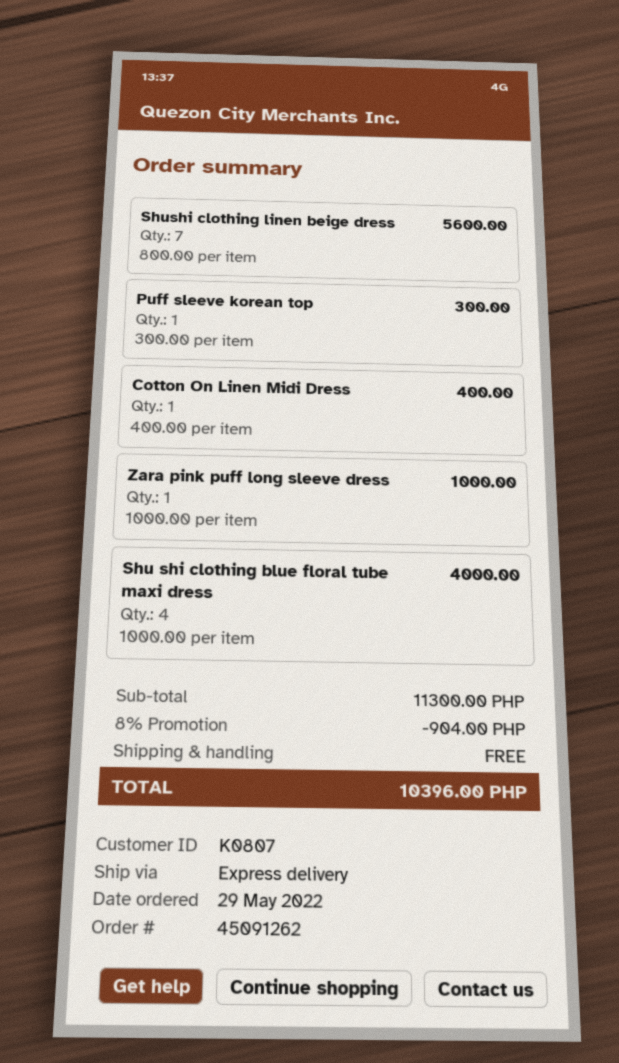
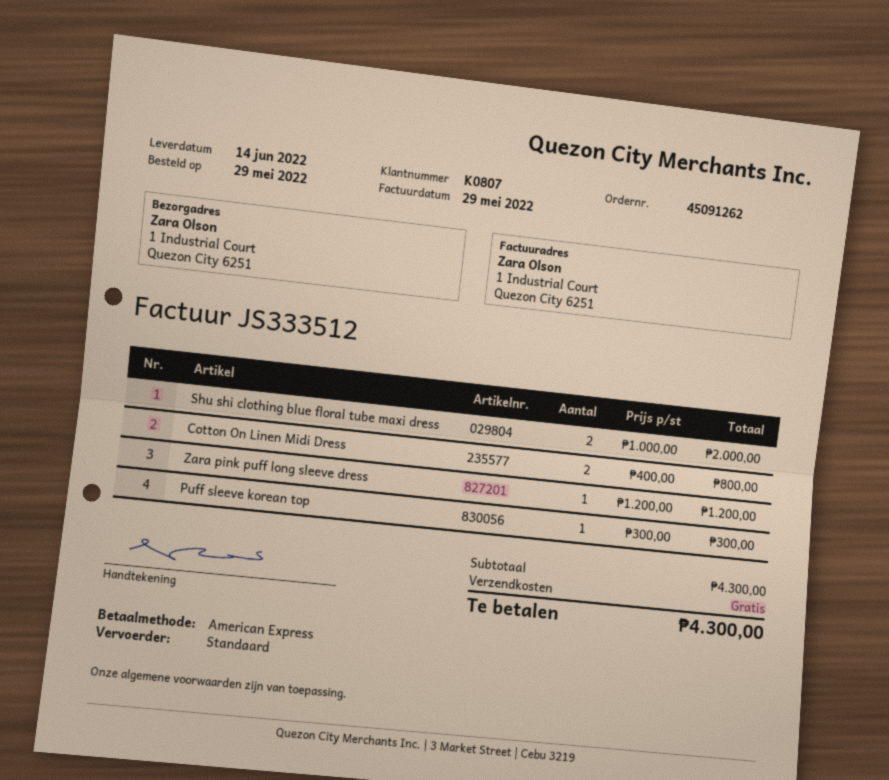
shipping method: express -> standard
Shushi clothing linen beige dress: 7 x 800.00 = 5600.00 -> none
Cotton On Linen Midi Dress: 1 x 400.00 = 400.00 -> 2 x 400.00 = 800.00
Zara pink puff long sleeve dress: 1 x 1000.00 = 1000.00 -> 1 x 1200.00 = 1200.00
Shu shi clothing blue floral tube maxi dress: 4 x 1000.00 = 4000.00 -> 2 x 1000.00 = 2000.00
subtotal: 11300.00 -> 4300.00
discount: 8% = 904.00 -> none
total: 10396.00 -> 4300.00

